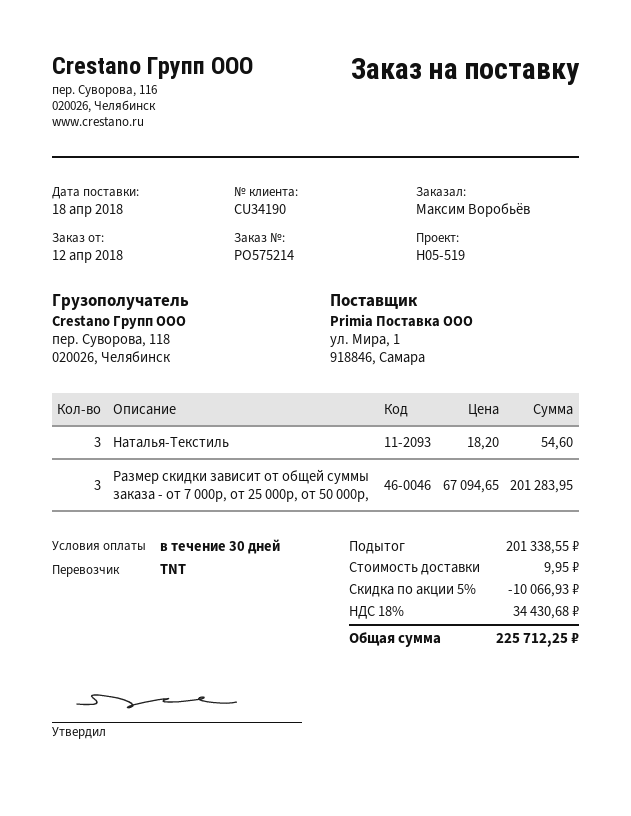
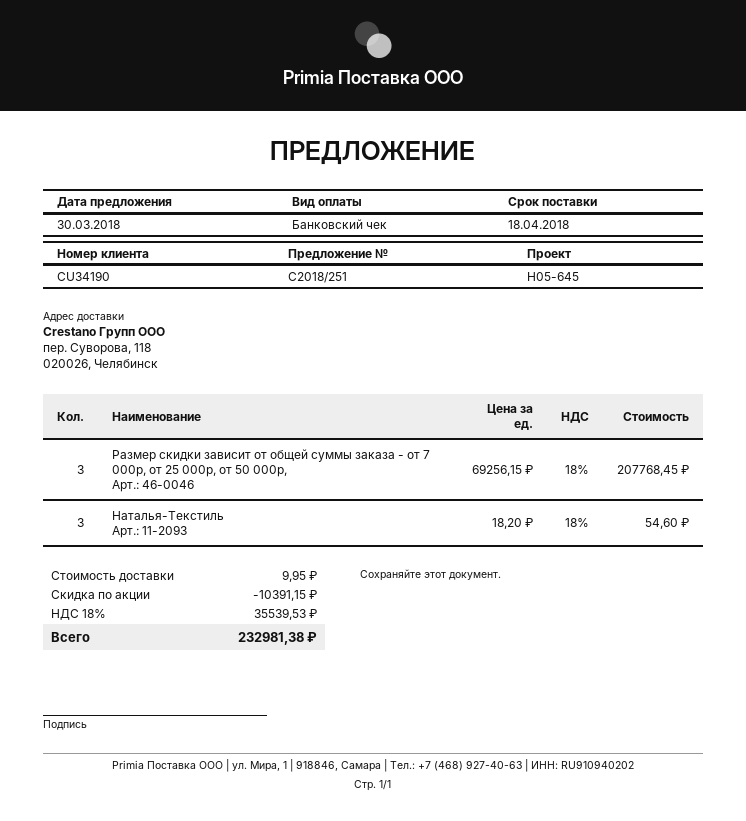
reference: H05-519 -> H05-645
Размер скидки зависит от общей суммы заказа - от 7 000р, от 25 000р, от 50 000р,: 3 x 67094.65 = 201283.95 -> 3 x 69256.15 = 207768.45
discount: 10066.93 -> 10391.15
tax: 18% = 34430.68 -> 18% = 35539.53
total: 225712.25 -> 232981.38

